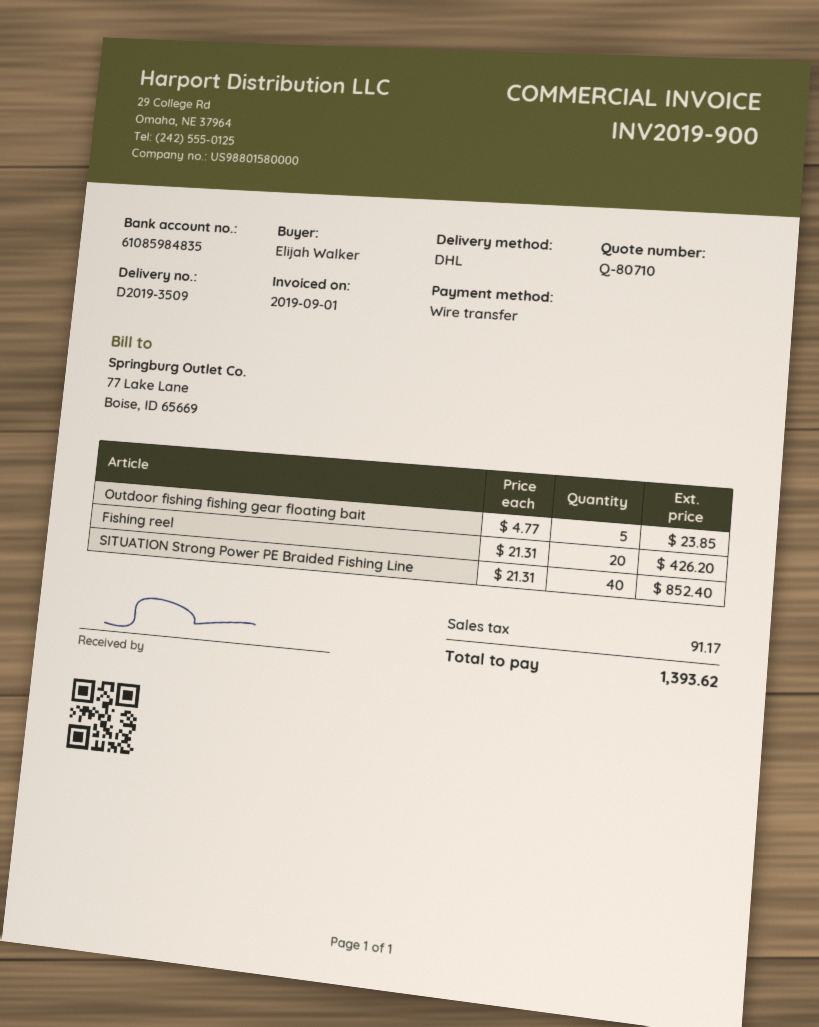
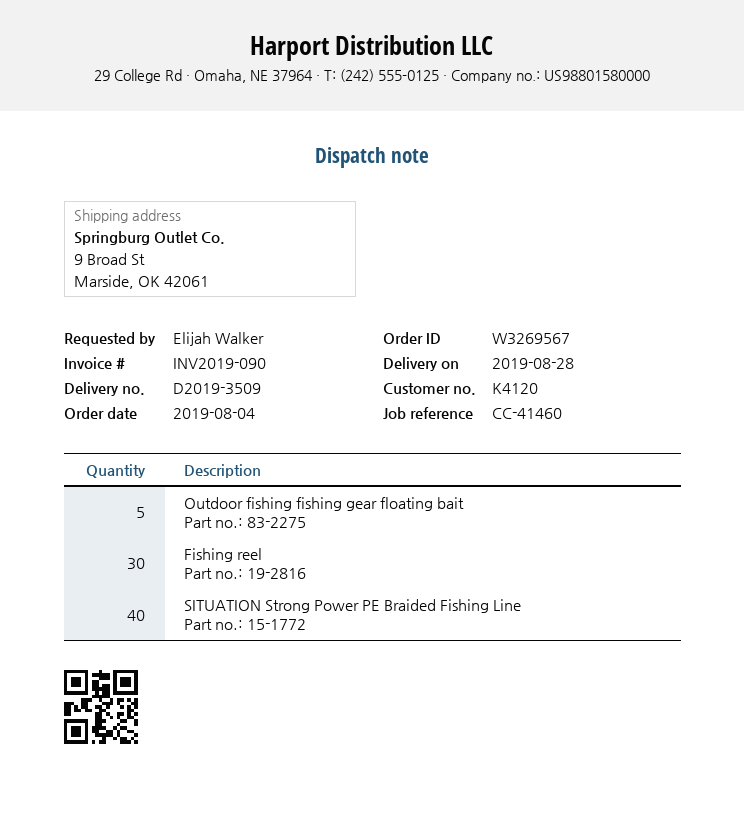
invoice number: INV2019-900 -> INV2019-090
Fishing reel: 20 -> 30

